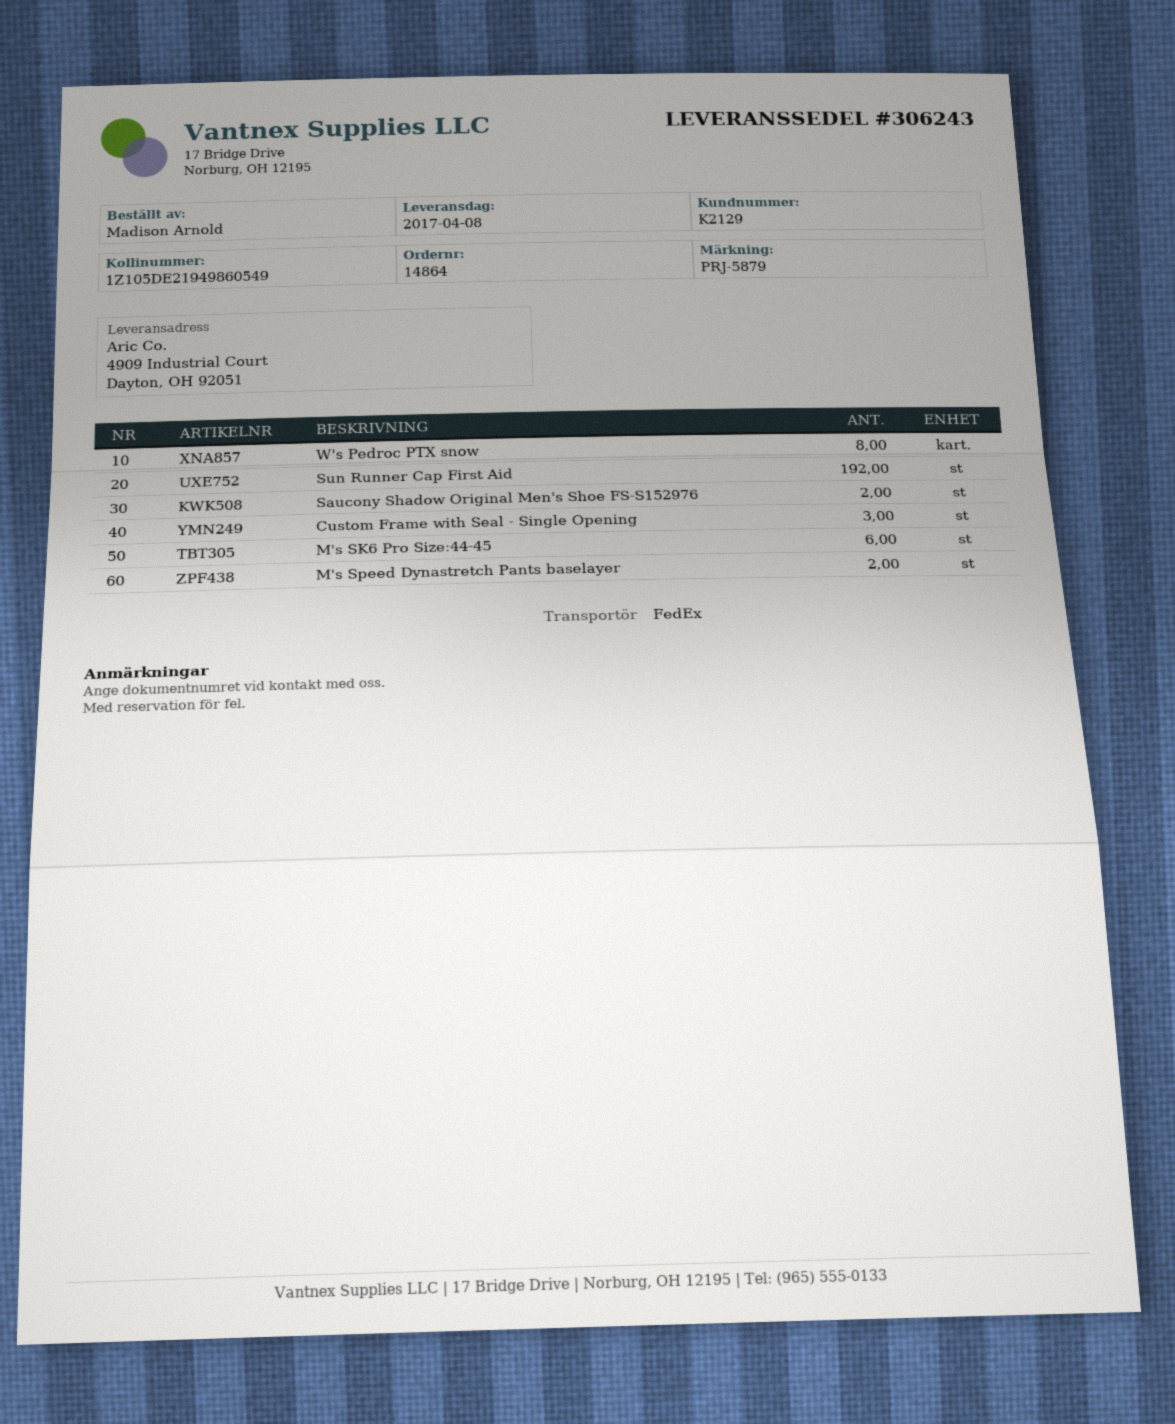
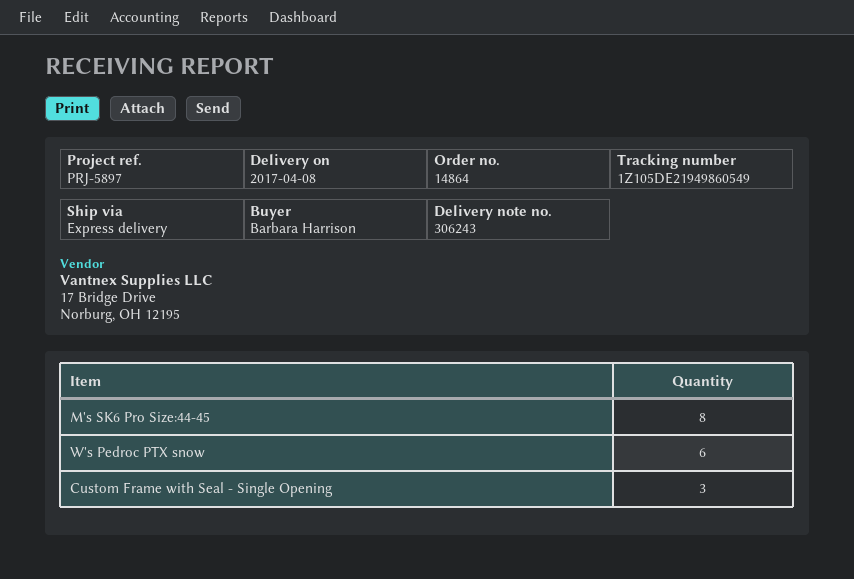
reference: PRJ-5879 -> PRJ-5897
ordered by: Madison Arnold -> Barbara Harrison
shipping method: FedEx -> express
W's Pedroc PTX snow: 8 -> 6
Sun Runner Cap First Aid: 192 -> none
Saucony Shadow Original Men's Shoe FS-S152976: 2 -> none
M's SK6 Pro Size:44-45: 6 -> 8
M's Speed Dynastretch Pants baselayer: 2 -> none

